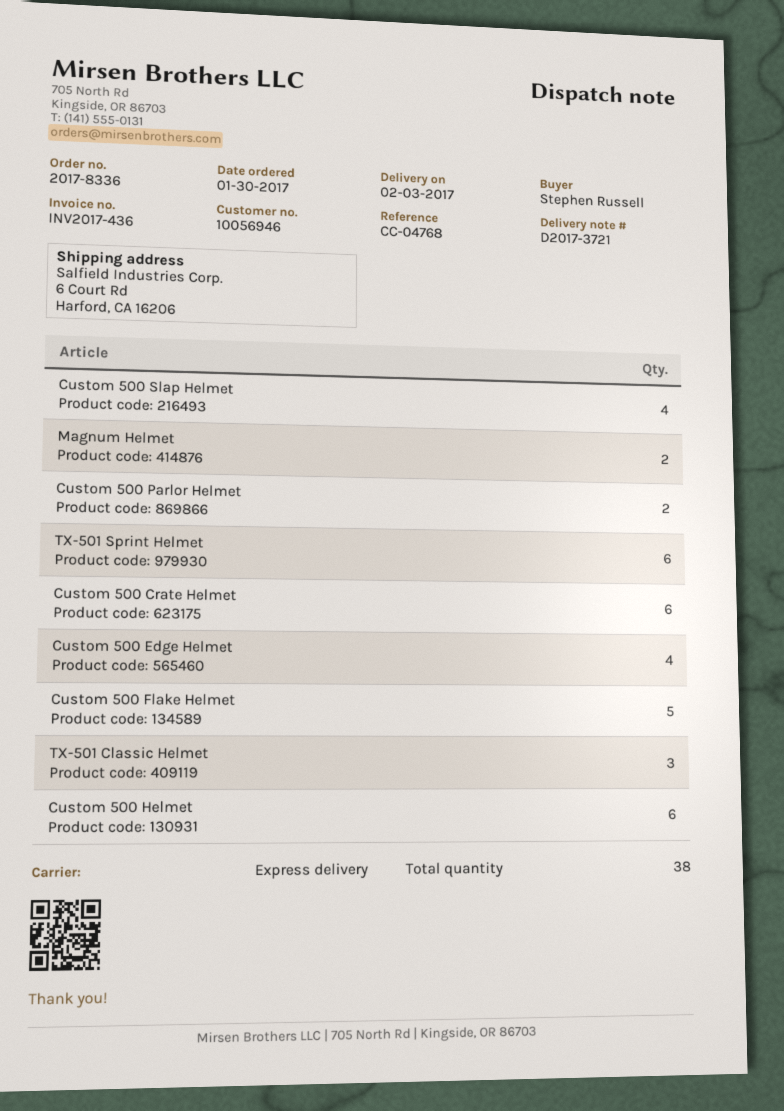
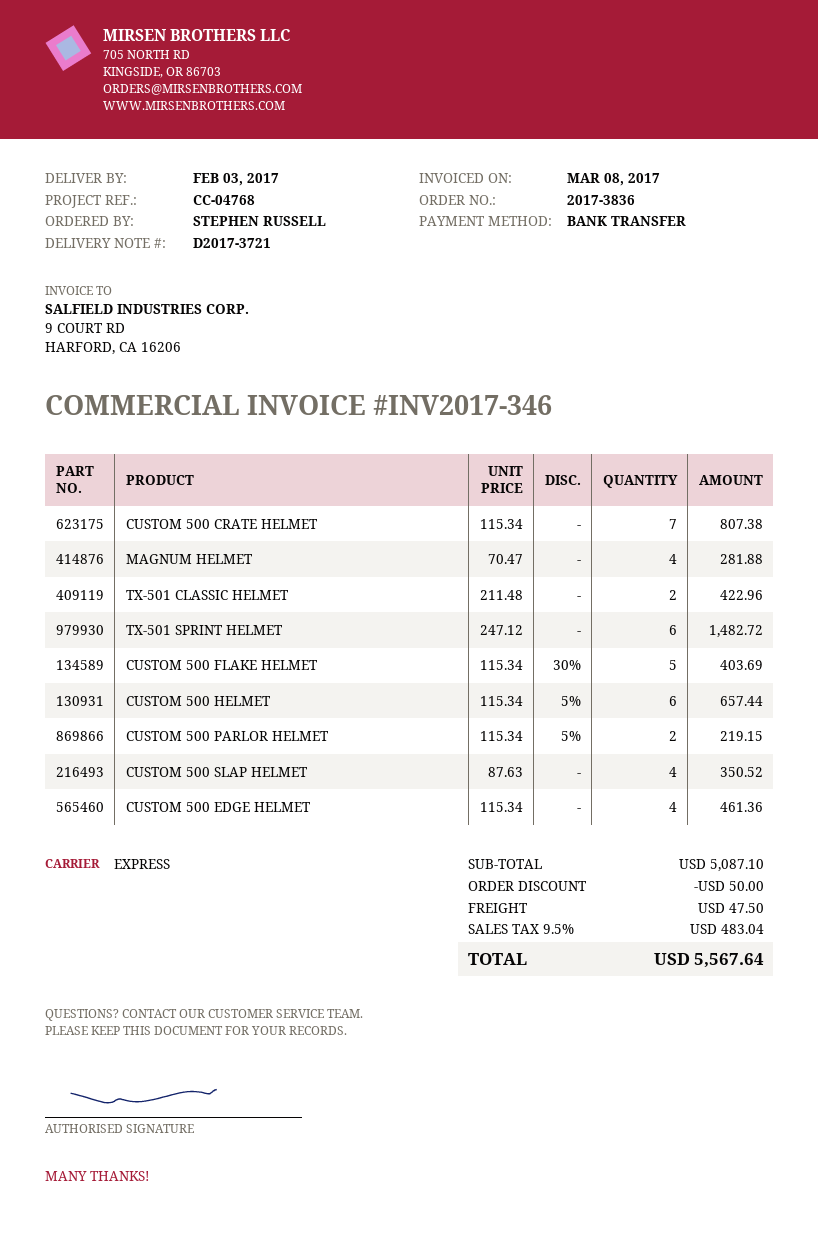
order number: 2017-8336 -> 2017-3836
invoice number: INV2017-436 -> INV2017-346
Magnum Helmet: 2 -> 4
Custom 500 Crate Helmet: 6 -> 7
TX-501 Classic Helmet: 3 -> 2

